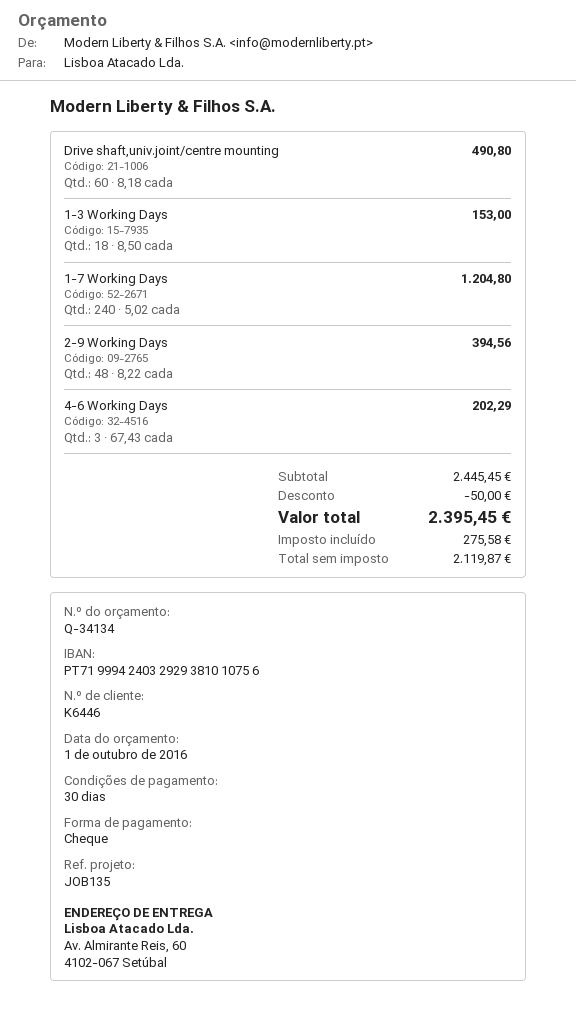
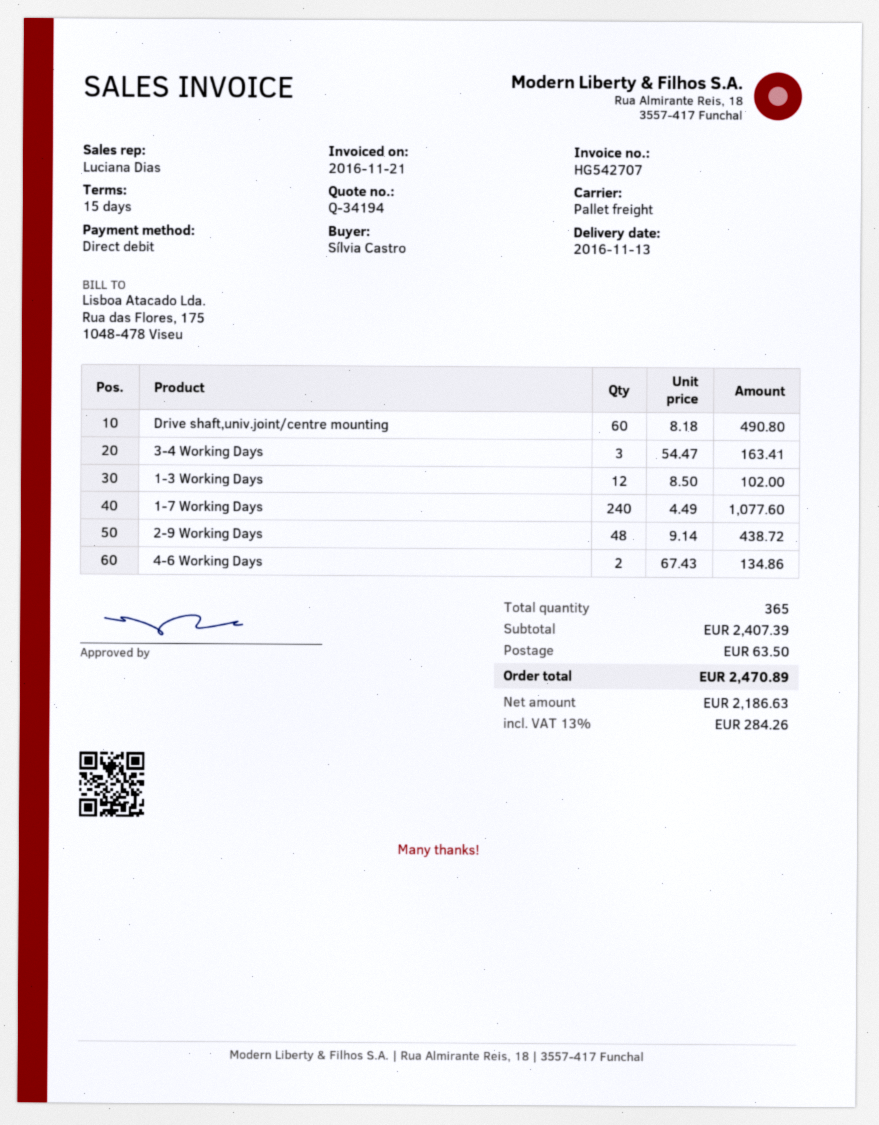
quote number: Q-34134 -> Q-34194
payment terms: 30 days -> 15 days
payment method: cheque -> direct debit
1-3 Working Days: 18 x 8.50 = 153.00 -> 12 x 8.50 = 102.00
1-7 Working Days: 240 x 5.02 = 1204.80 -> 240 x 4.49 = 1077.60
2-9 Working Days: 48 x 8.22 = 394.56 -> 48 x 9.14 = 438.72
4-6 Working Days: 3 x 67.43 = 202.29 -> 2 x 67.43 = 134.86
3-4 Working Days: none -> 3 x 54.47 = 163.41
subtotal: 2445.45 -> 2407.39
discount: 50.00 -> none
shipping: none -> 63.50
net: 2119.87 -> 2186.63
tax: 275.58 -> 284.26
total: 2395.45 -> 2470.89

